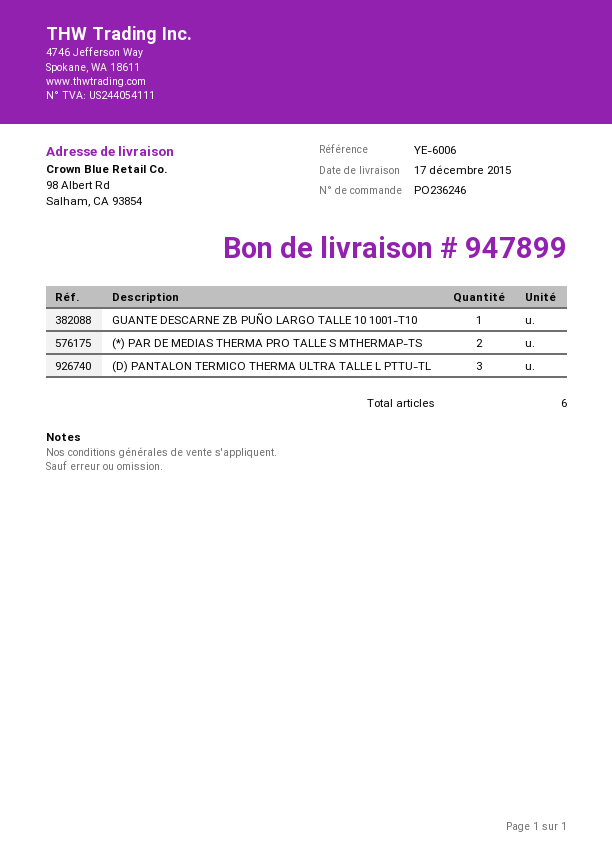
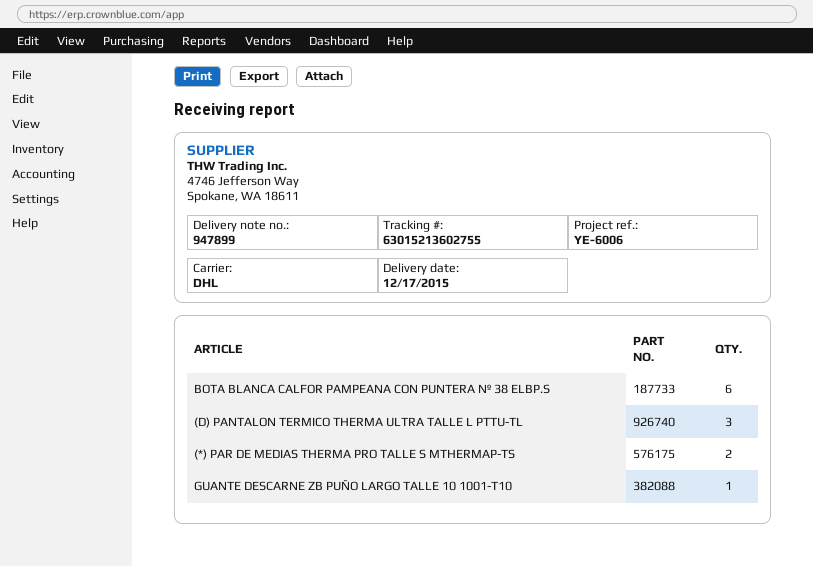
BOTA BLANCA CALFOR PAMPEANA CON PUNTERA Nº 38 ELBP.S: none -> 6

